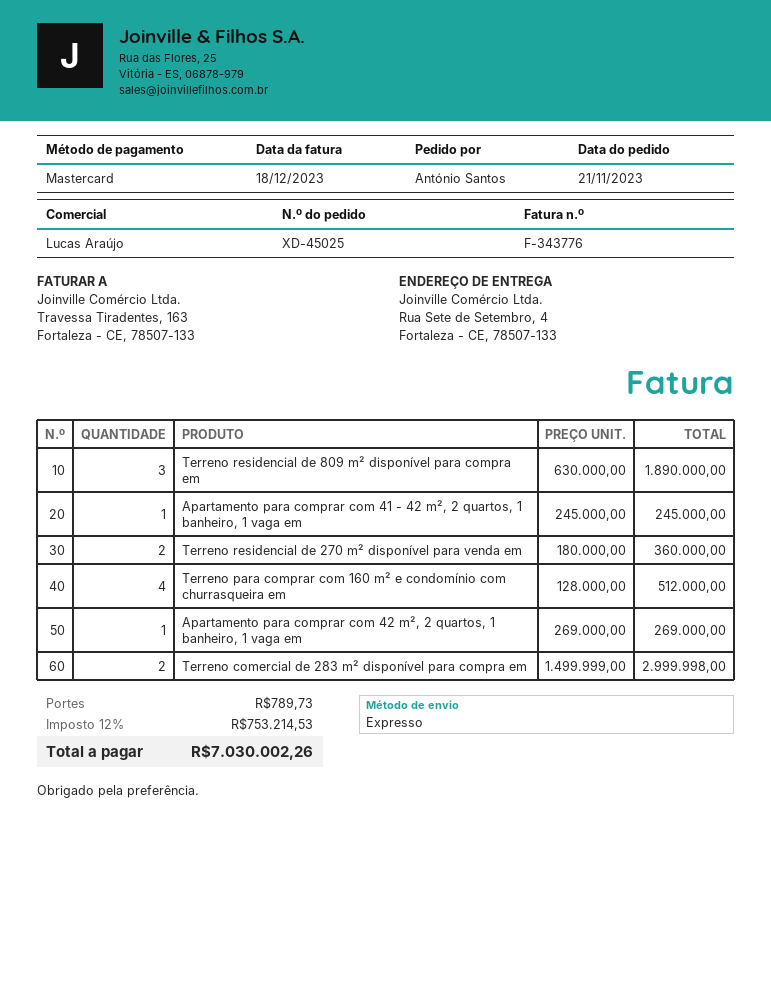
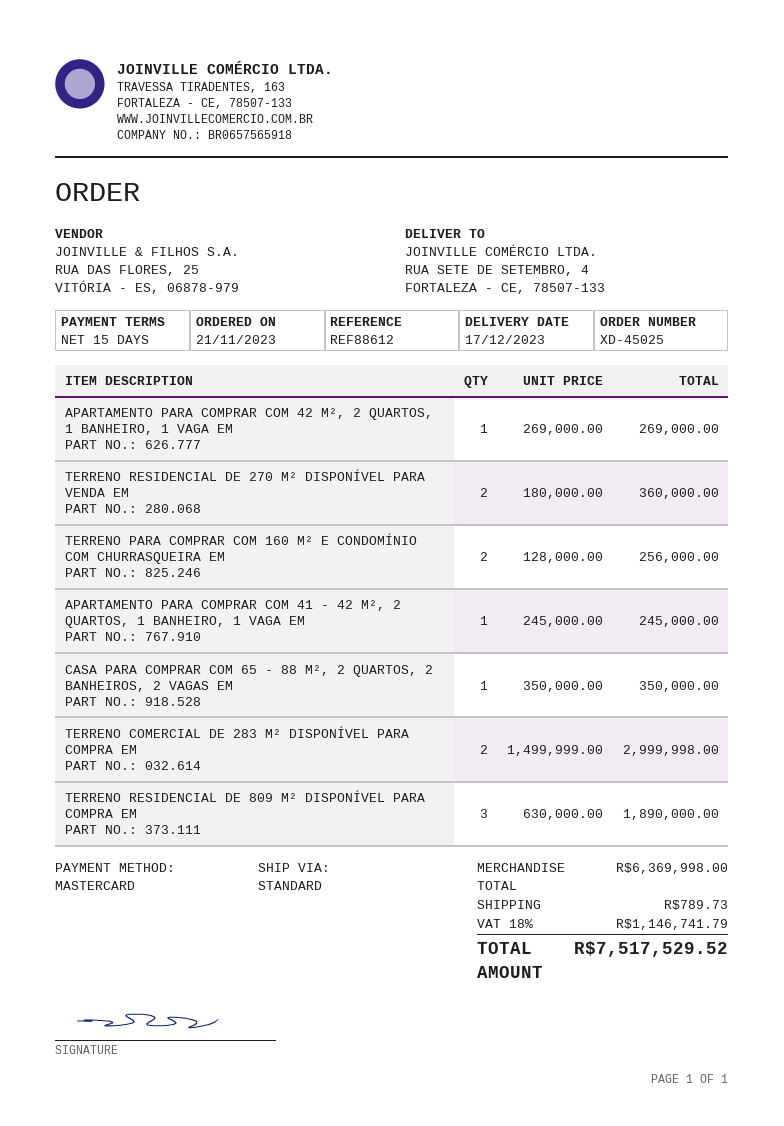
shipping method: express -> standard
Terreno para comprar com 160 m² e condomínio com churrasqueira em: 4 x 128000.00 = 512000.00 -> 2 x 128000.00 = 256000.00
CASA PARA COMPRAR COM 65 - 88 M², 2 QUARTOS, 2 BANHEIROS, 2 VAGAS EM: none -> 1 x 350000.00 = 350000.00
tax: 12% = 753214.53 -> 18% = 1146741.79
total: 7030002.26 -> 7517529.52

